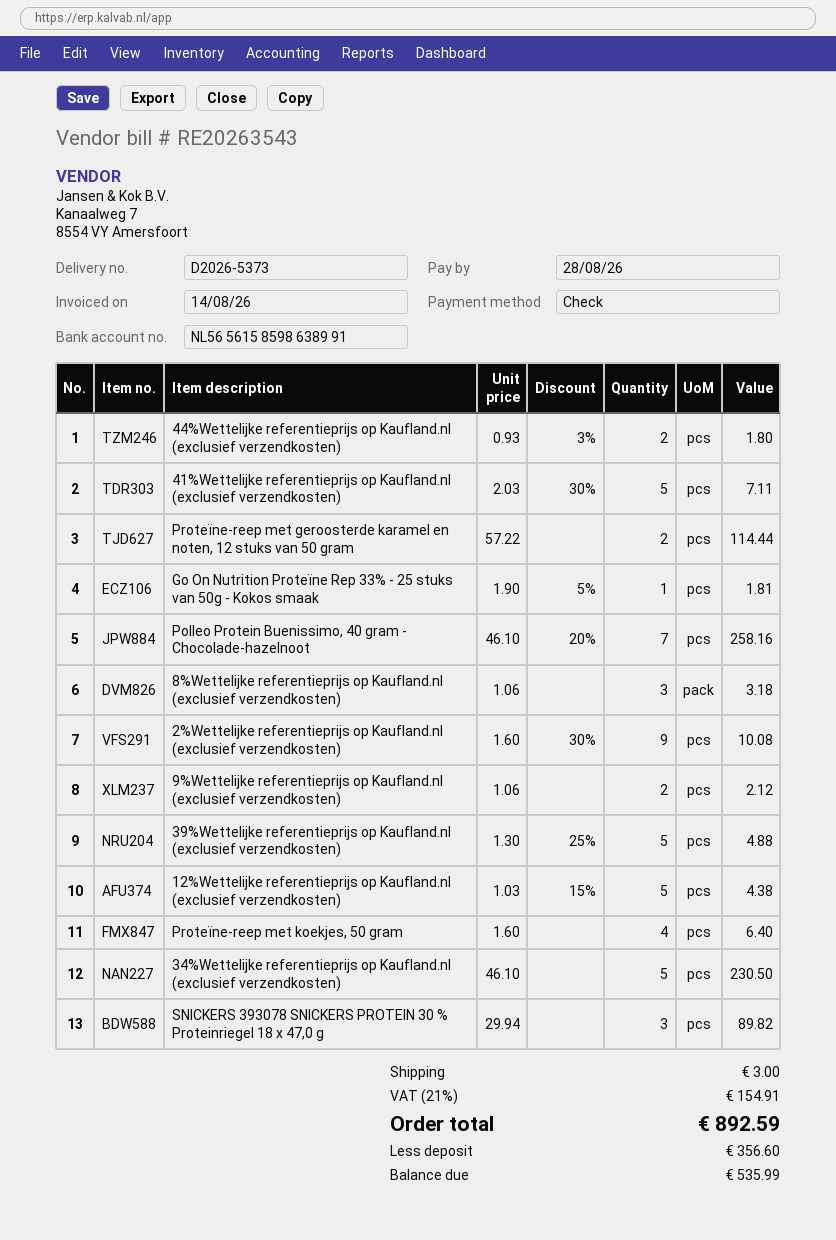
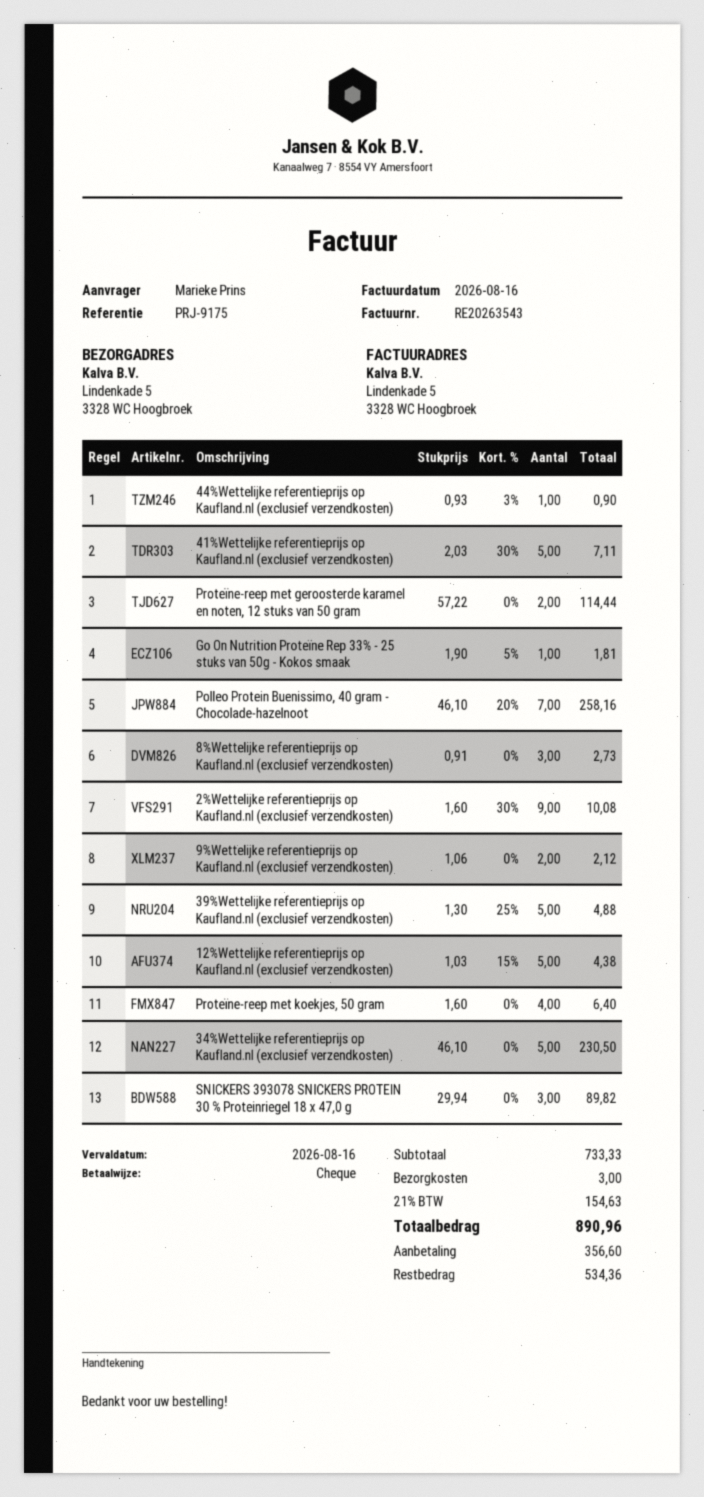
invoice date: 2026-08-14 -> 2026-08-16
due date: 2026-08-28 -> 2026-08-16
44%Wettelijke referentieprijs op Kaufland.nl (exclusief verzendkosten): 2 x 0.93 - 3% = 1.80 -> 1 x 0.93 - 3% = 0.90
8%Wettelijke referentieprijs op Kaufland.nl (exclusief verzendkosten): 3 x 1.06 = 3.18 -> 3 x 0.91 = 2.73
tax: 21% = 154.91 -> 21% = 154.63
total: 892.59 -> 890.96
balance: 535.99 -> 534.36

